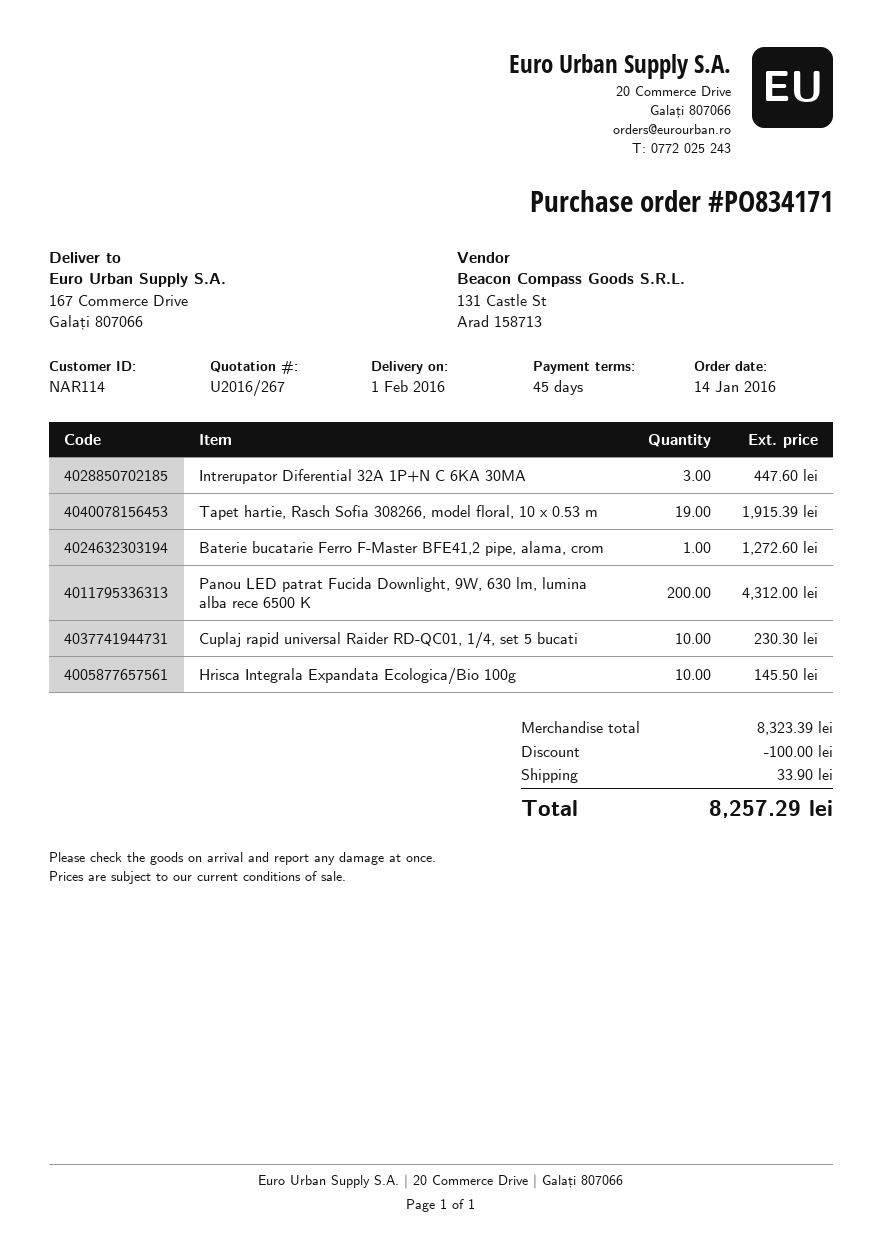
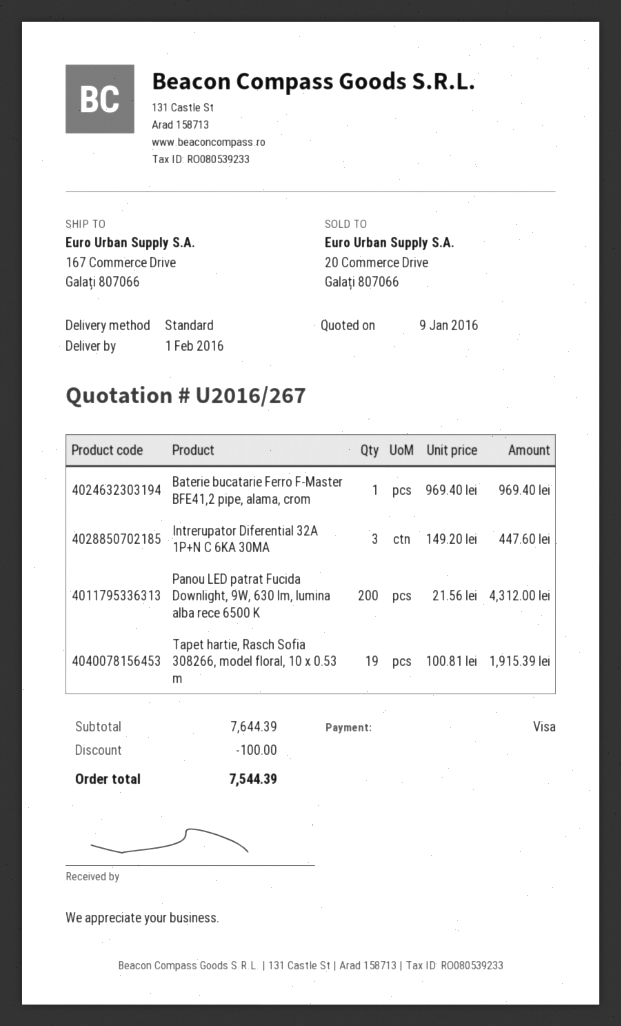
Baterie bucatarie Ferro F-Master BFE41,2 pipe, alama, crom: 1 for 1272.60 -> 1 for 969.40
Cuplaj rapid universal Raider RD-QC01, 1/4, set 5 bucati: 10 for 230.30 -> none
Hrisca Integrala Expandata Ecologica/Bio 100g: 10 for 145.50 -> none
subtotal: 8323.39 -> 7644.39
shipping: 33.90 -> none
total: 8257.29 -> 7544.39

